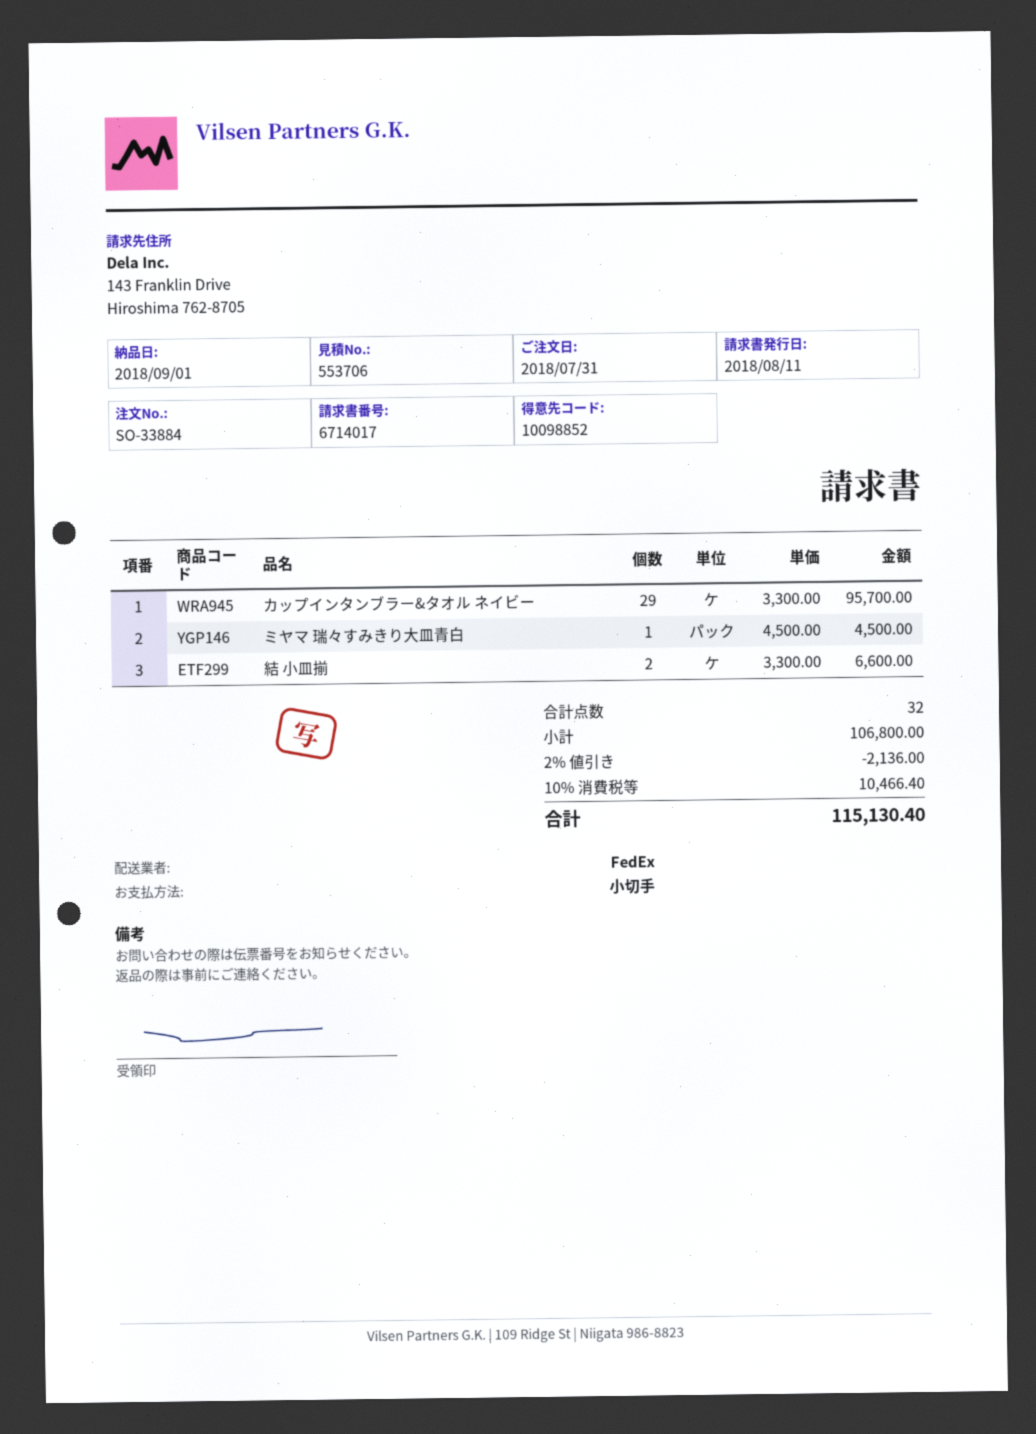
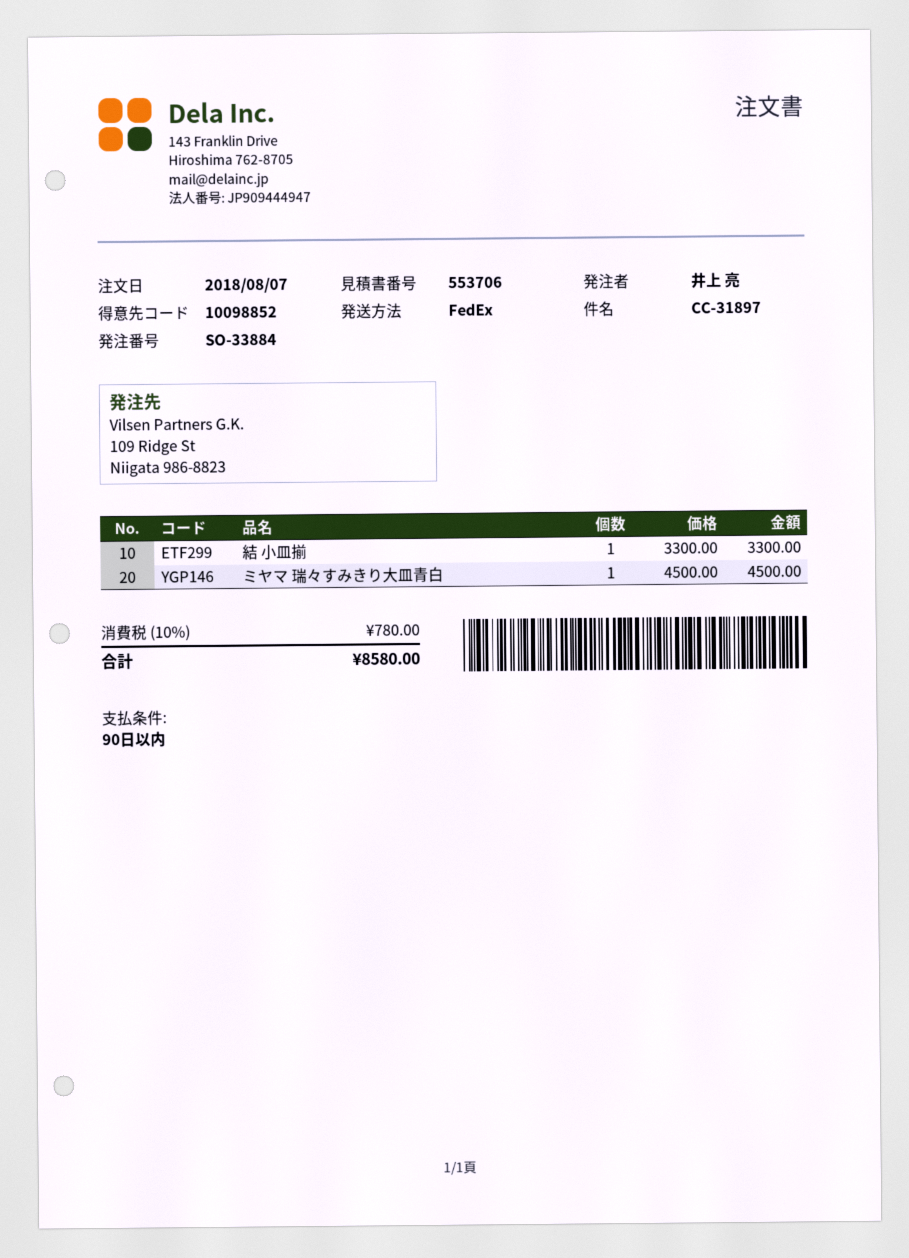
order date: 2018-07-31 -> 2018-08-07
カップインタンブラー&タオル ネイビー: 29 x 3300.00 = 95700.00 -> none
結 小皿揃: 2 x 3300.00 = 6600.00 -> 1 x 3300.00 = 3300.00
discount: 2% = 2136.00 -> none
tax: 10% = 10466.40 -> 10% = 780.00
total: 115130.40 -> 8580.00

